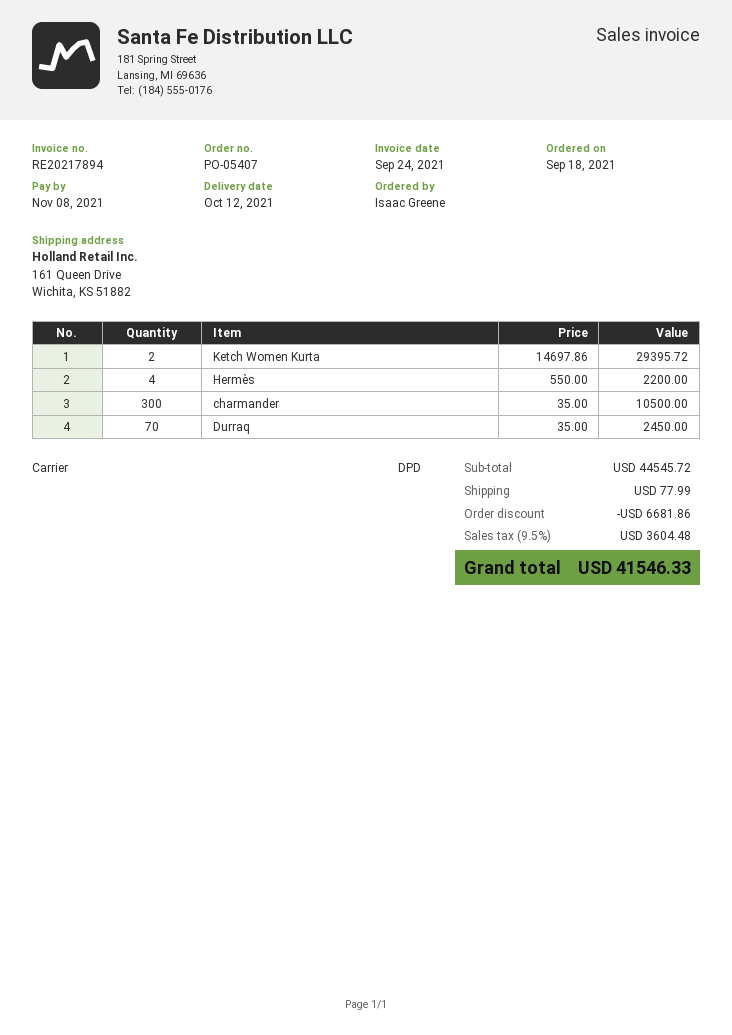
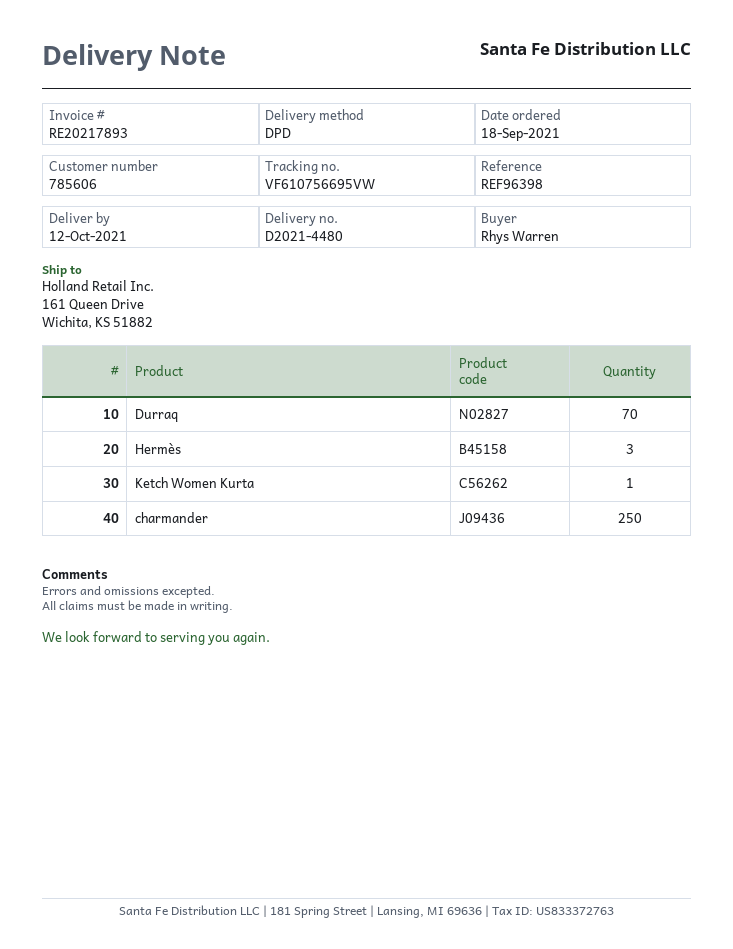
invoice number: RE20217894 -> RE20217893
ordered by: Isaac Greene -> Rhys Warren
Ketch Women Kurta: 2 -> 1
Hermès: 4 -> 3
charmander: 300 -> 250

